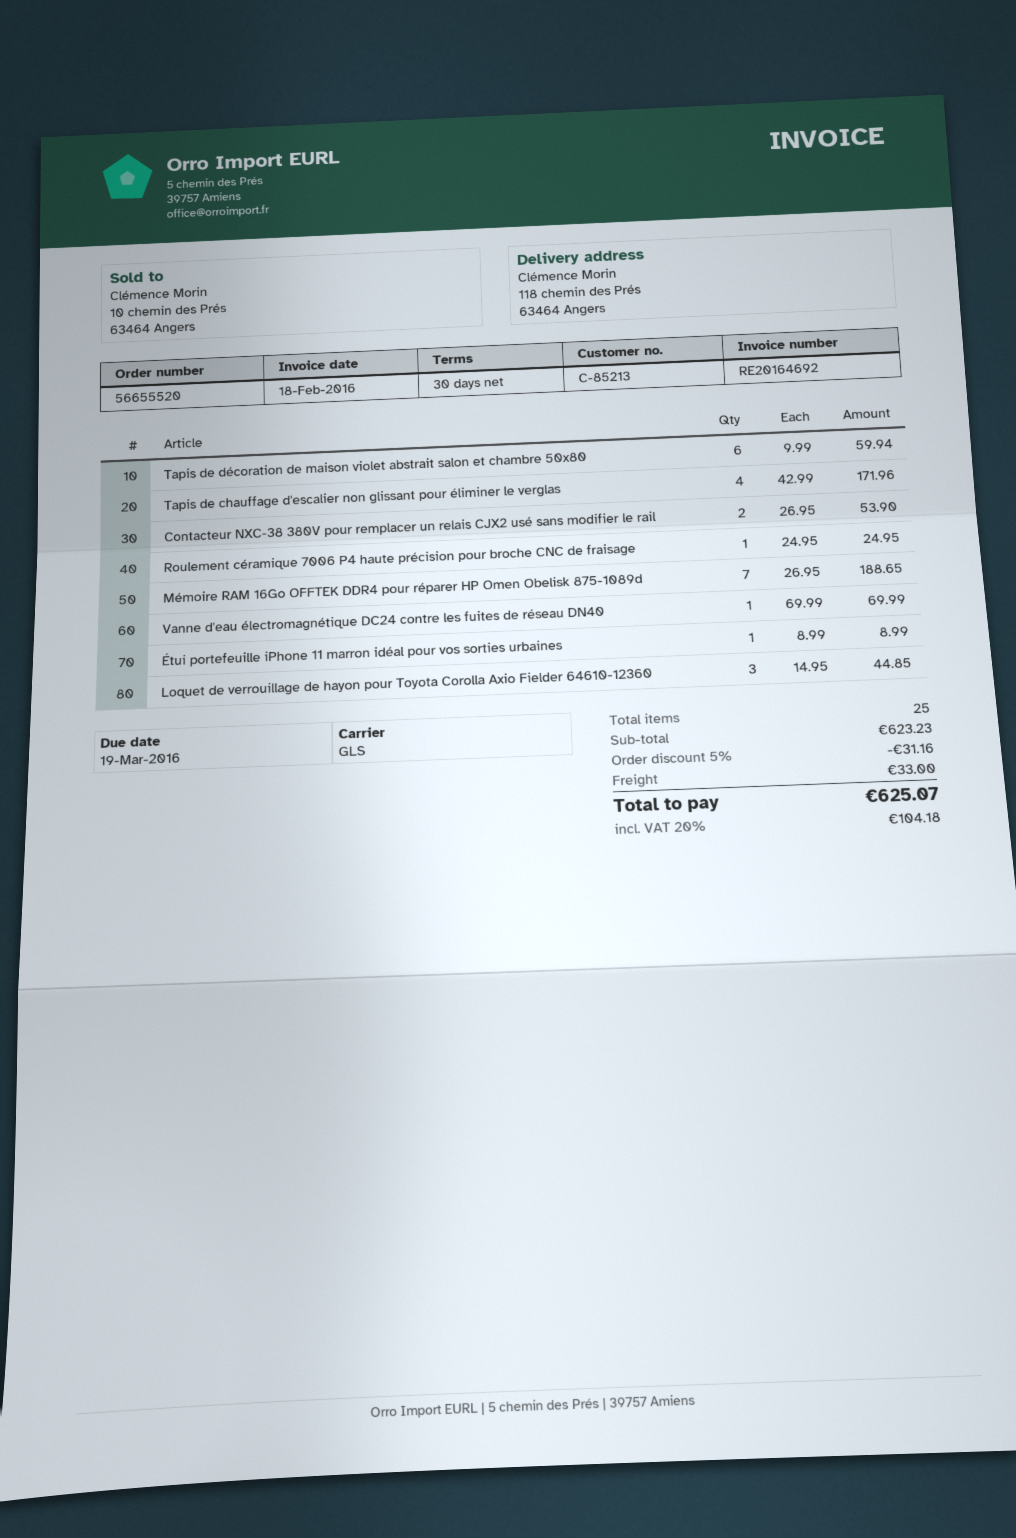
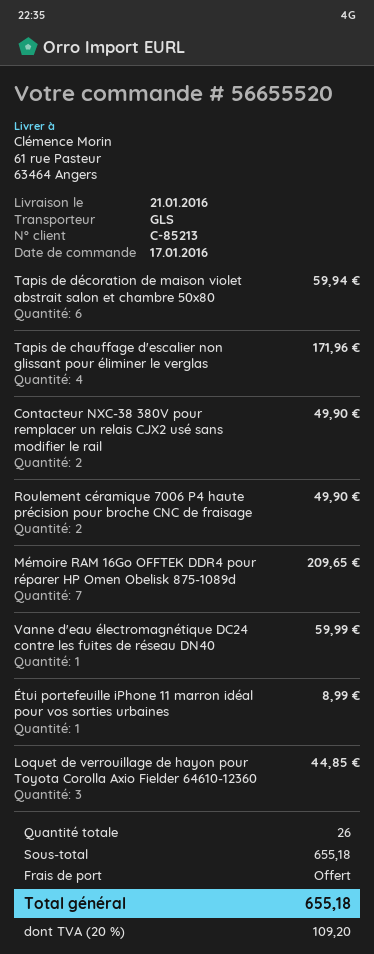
ship to: 118 chemin des Prés, 63464 Angers -> 61 rue Pasteur, 63464 Angers
Contacteur NXC-38 380V pour remplacer un relais CJX2 usé sans modifier le rail: 2 for 53.90 -> 2 for 49.90
Roulement céramique 7006 P4 haute précision pour broche CNC de fraisage: 1 for 24.95 -> 2 for 49.90
Mémoire RAM 16Go OFFTEK DDR4 pour réparer HP Omen Obelisk 875-1089d: 7 for 188.65 -> 7 for 209.65
Vanne d'eau électromagnétique DC24 contre les fuites de réseau DN40: 1 for 69.99 -> 1 for 59.99
total quantity: 25 -> 26
subtotal: 623.23 -> 655.18
discount: 5% = 31.16 -> none
shipping: 33.00 -> 0.00
tax: 20% = 104.18 -> 20% = 109.20
total: 625.07 -> 655.18

